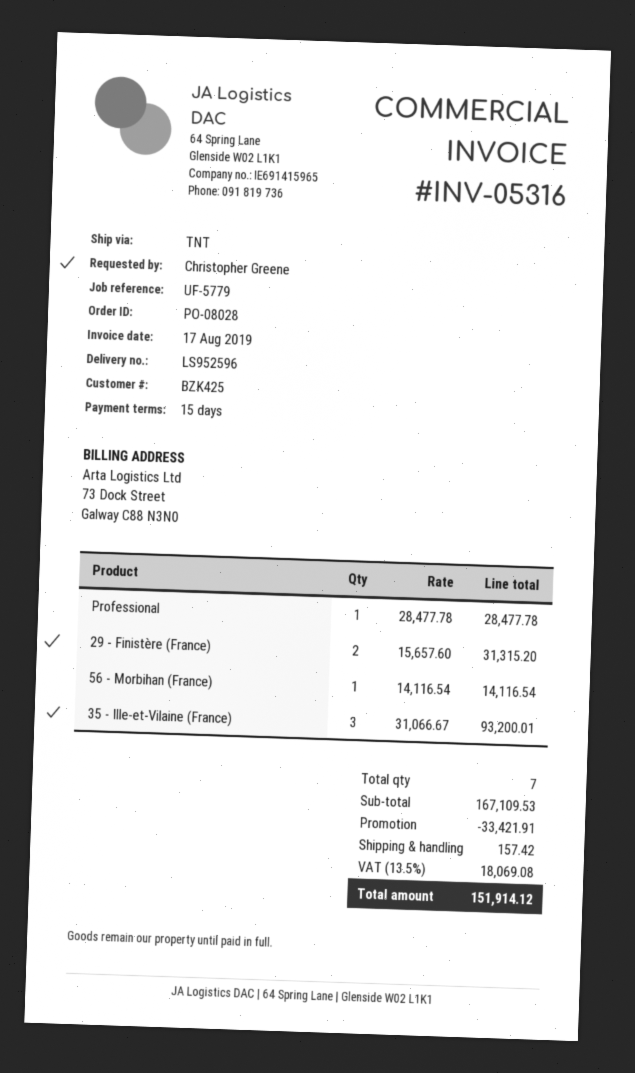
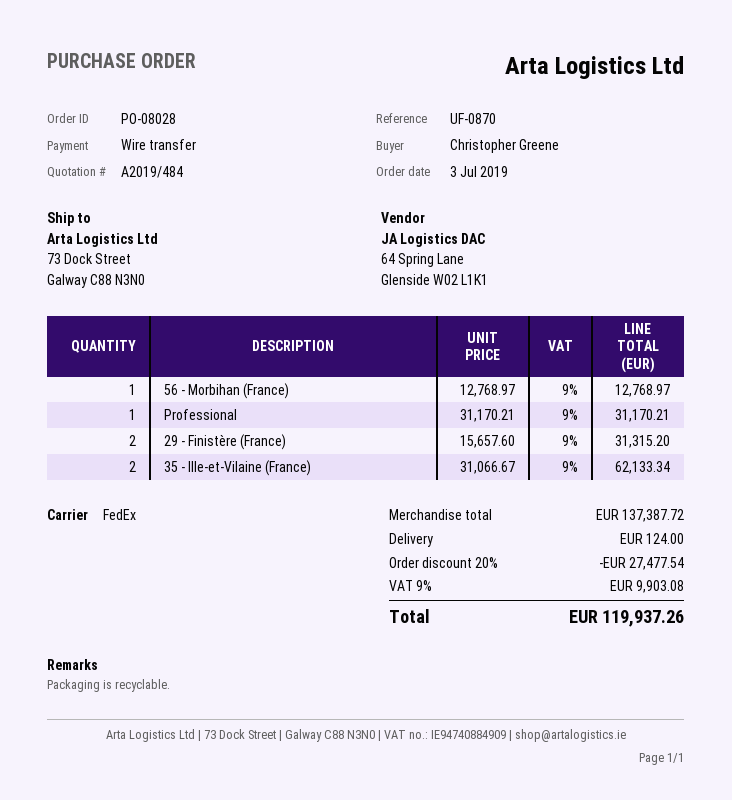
reference: UF-5779 -> UF-0870
shipping method: TNT -> FedEx
Professional: 1 x 28477.78 = 28477.78 -> 1 x 31170.21 = 31170.21
56 - Morbihan (France): 1 x 14116.54 = 14116.54 -> 1 x 12768.97 = 12768.97
35 - Ille-et-Vilaine (France): 3 x 31066.67 = 93200.01 -> 2 x 31066.67 = 62133.34
subtotal: 167109.53 -> 137387.72
discount: 33421.91 -> 27477.54
shipping: 157.42 -> 124.00
tax: 13.5% = 18069.08 -> 9% = 9903.08
total: 151914.12 -> 119937.26

